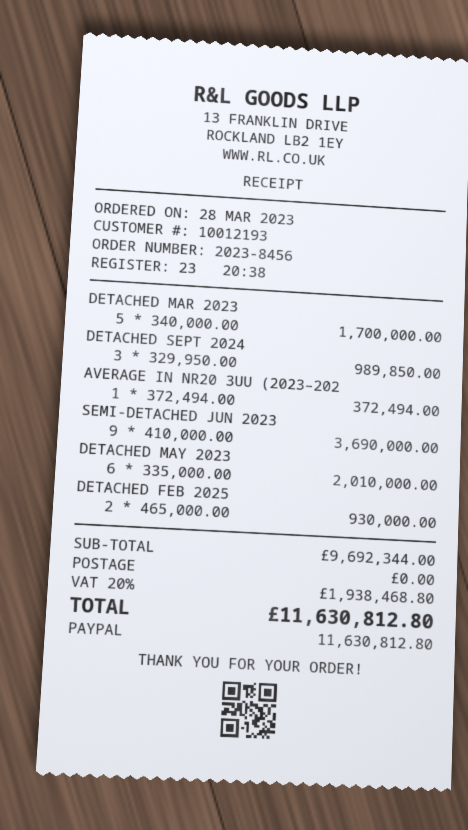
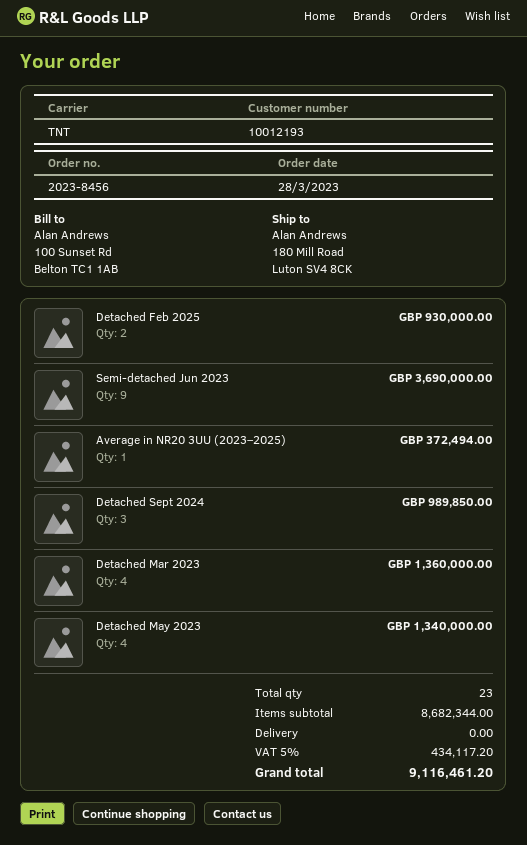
DETACHED MAR 2023: 5 for 1700000.00 -> 4 for 1360000.00
DETACHED MAY 2023: 6 for 2010000.00 -> 4 for 1340000.00
subtotal: 9692344.00 -> 8682344.00
tax: 20% = 1938468.80 -> 5% = 434117.20
total: 11630812.80 -> 9116461.20

